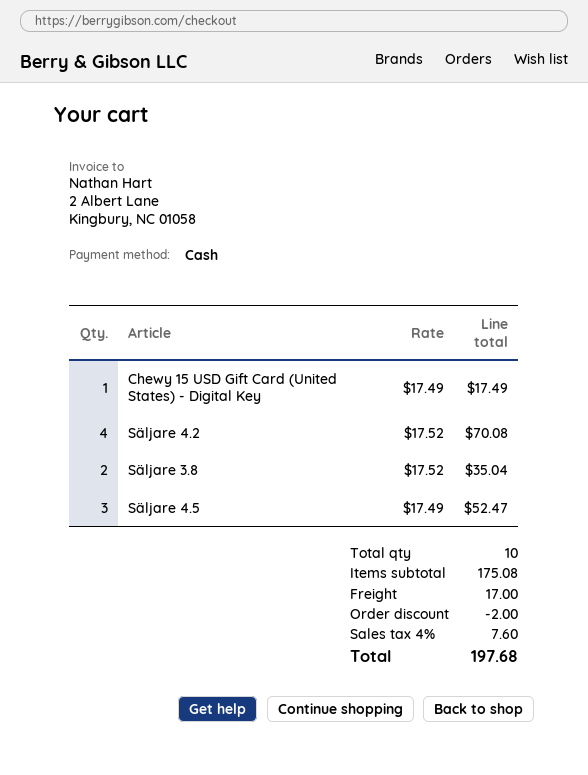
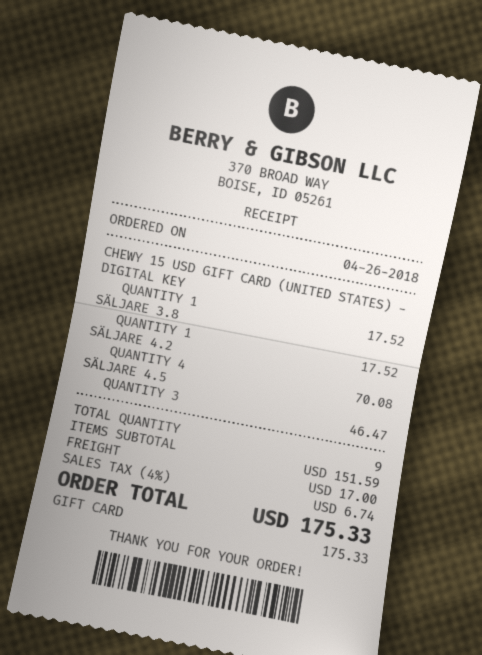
payment method: cash -> gift card
Chewy 15 USD Gift Card (United States) - Digital Key: 1 for 17.49 -> 1 for 17.52
Säljare 3.8: 2 for 35.04 -> 1 for 17.52
Säljare 4.5: 3 for 52.47 -> 3 for 46.47
total quantity: 10 -> 9
subtotal: 175.08 -> 151.59
discount: 2.00 -> none
tax: 4% = 7.60 -> 4% = 6.74
total: 197.68 -> 175.33

